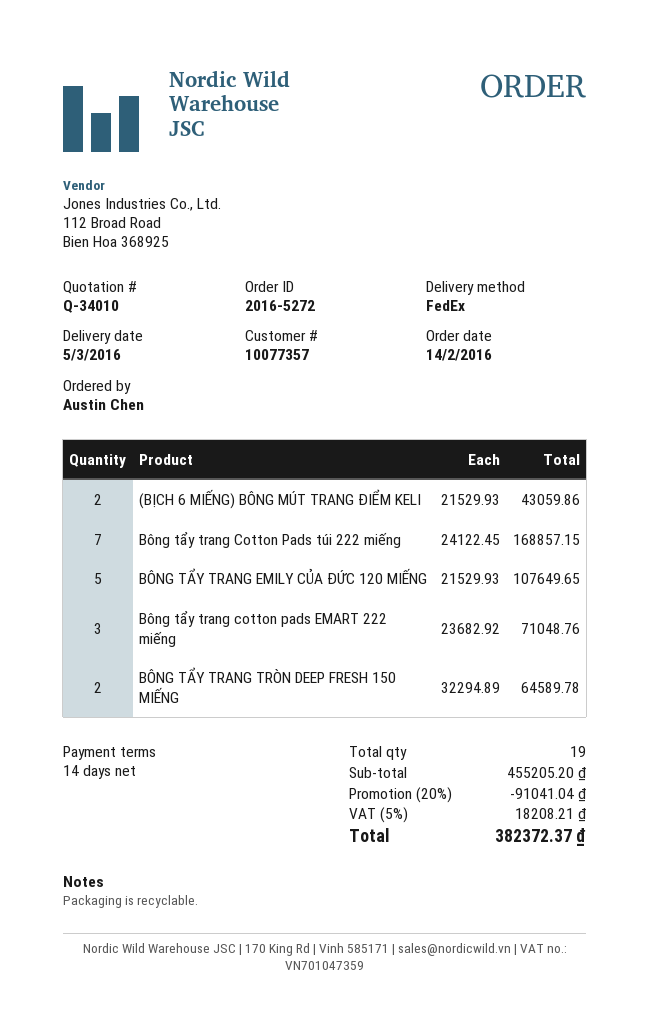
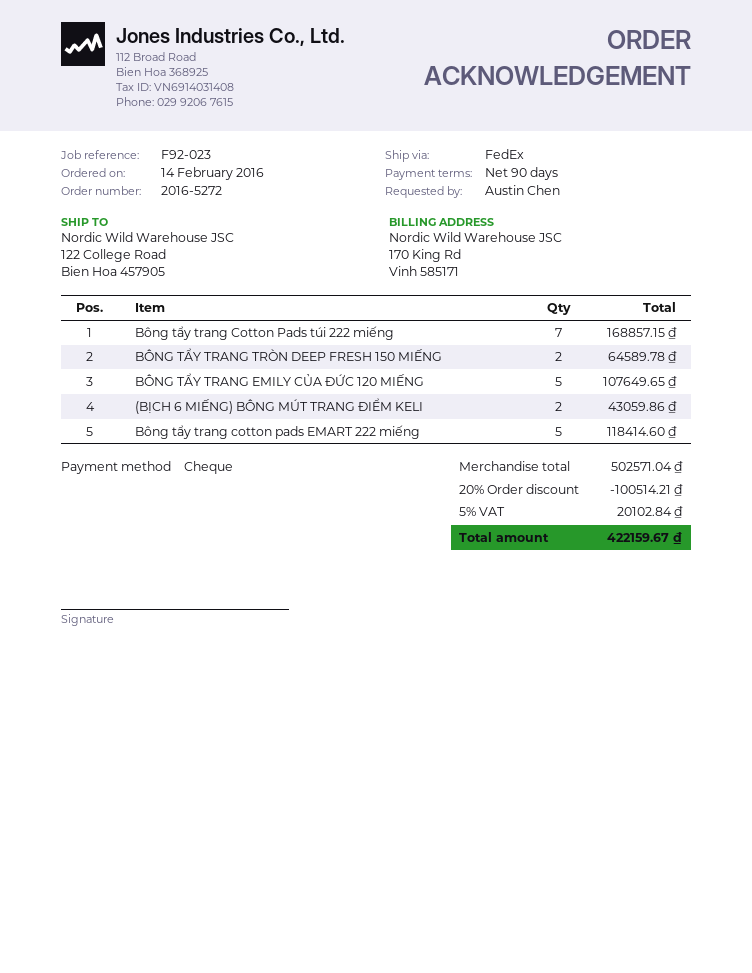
payment terms: 14 days -> 90 days
Bông tẩy trang cotton pads EMART 222 miếng: 3 for 71048.76 -> 5 for 118414.60
subtotal: 455205.20 -> 502571.04
discount: 20% = 91041.04 -> 20% = 100514.21
tax: 5% = 18208.21 -> 5% = 20102.84
total: 382372.37 -> 422159.67

